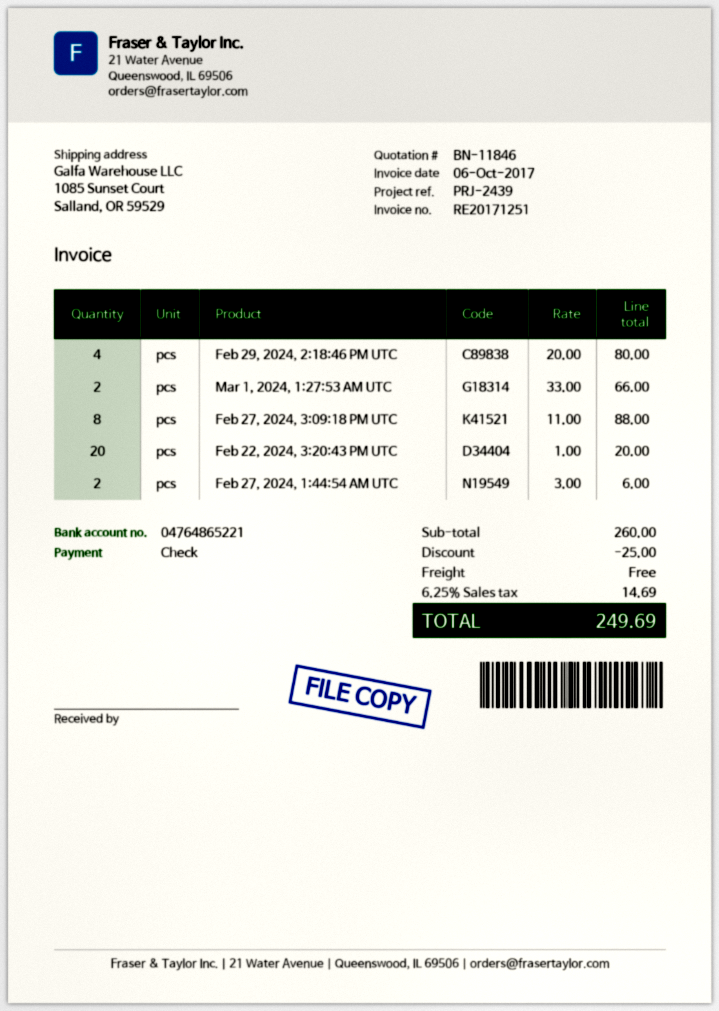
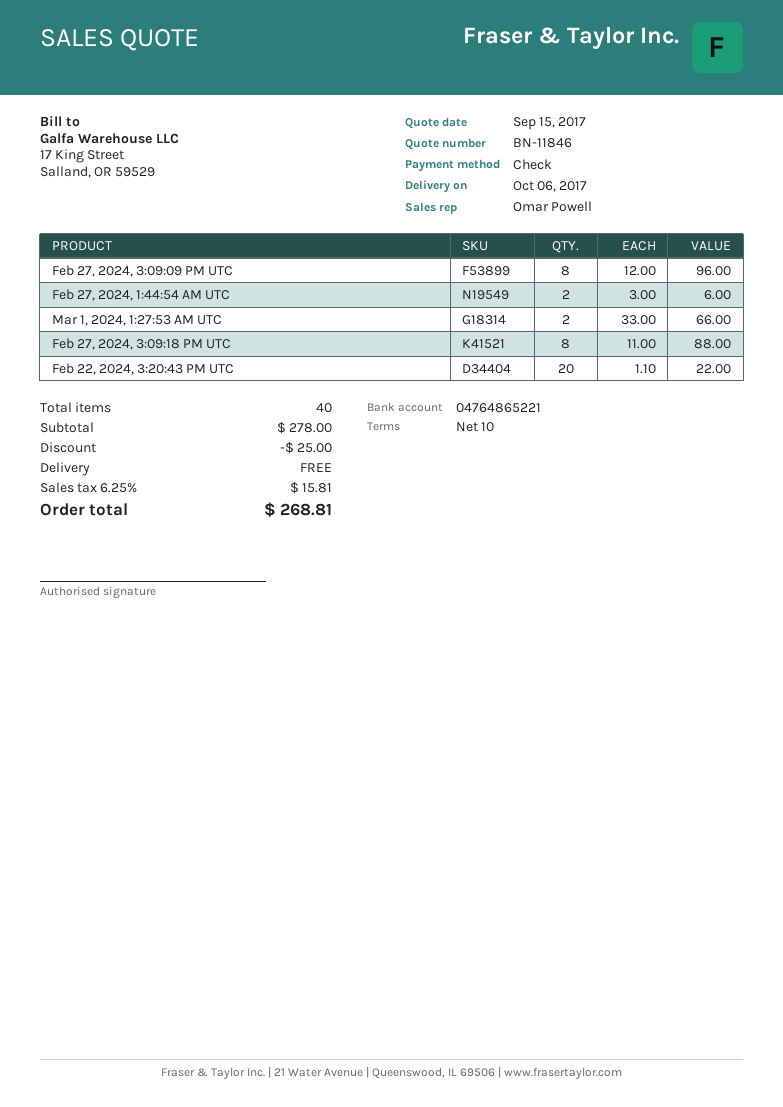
Feb 29, 2024, 2:18:46 PM UTC: 4 x 20.00 = 80.00 -> none
Feb 22, 2024, 3:20:43 PM UTC: 20 x 1.00 = 20.00 -> 20 x 1.10 = 22.00
Feb 27, 2024, 3:09:09 PM UTC: none -> 8 x 12.00 = 96.00
subtotal: 260.00 -> 278.00
tax: 6.25% = 14.69 -> 6.25% = 15.81
total: 249.69 -> 268.81

